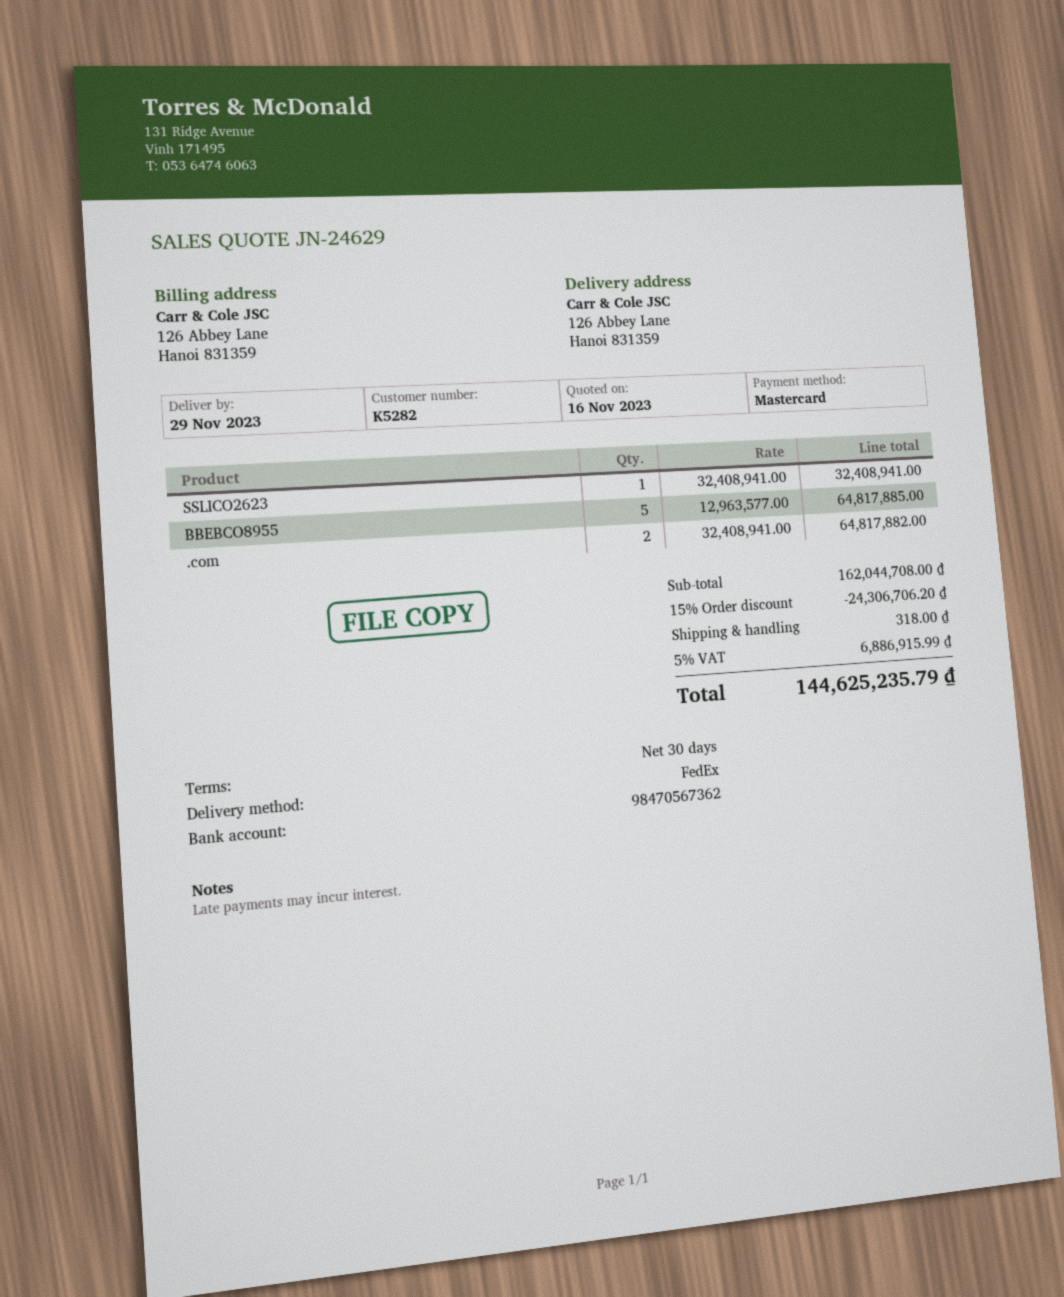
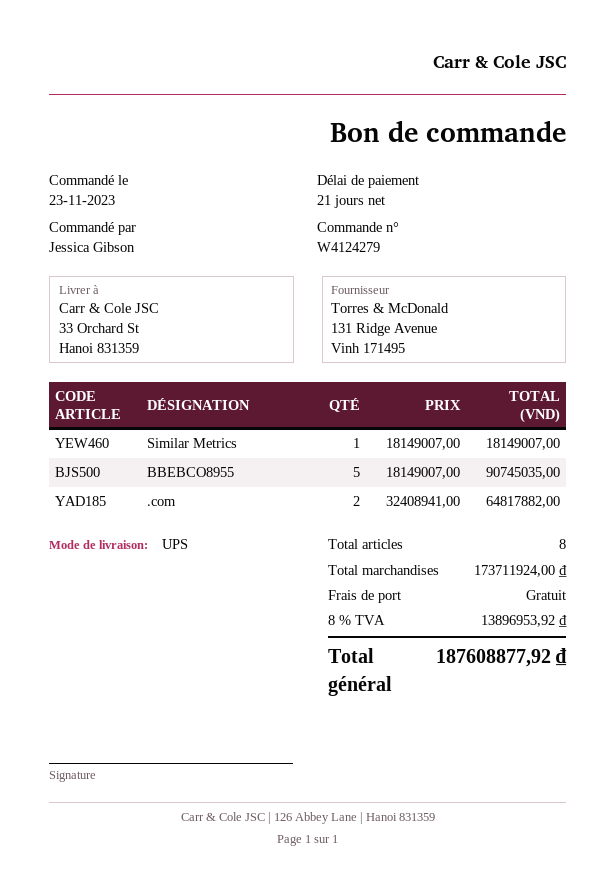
payment terms: 30 days -> 21 days
shipping method: FedEx -> UPS
ship to: 126 Abbey Lane, Hanoi 831359 -> 33 Orchard St, Hanoi 831359
SSLICO2623: 1 x 32408941.00 = 32408941.00 -> none
BBEBCO8955: 5 x 12963577.00 = 64817885.00 -> 5 x 18149007.00 = 90745035.00
Similar Metrics: none -> 1 x 18149007.00 = 18149007.00
subtotal: 162044708.00 -> 173711924.00
discount: 15% = 24306706.20 -> none
shipping: 318.00 -> 0.00
tax: 5% = 6886915.99 -> 8% = 13896953.92
total: 144625235.79 -> 187608877.92

